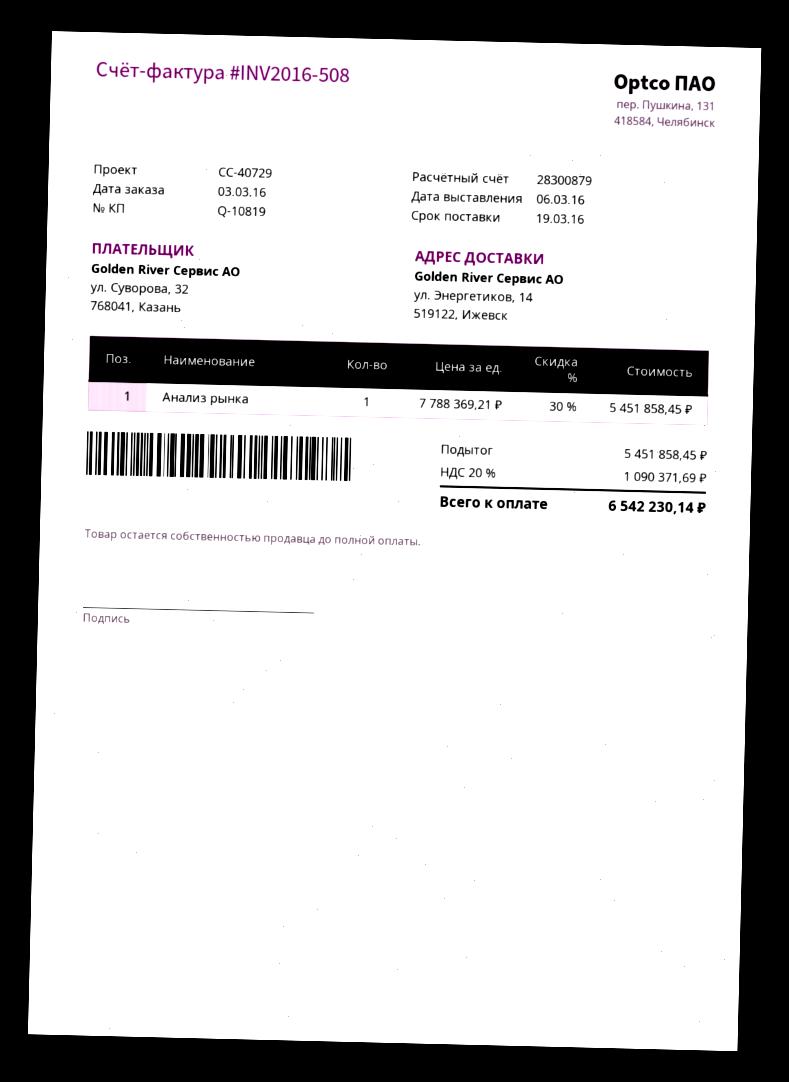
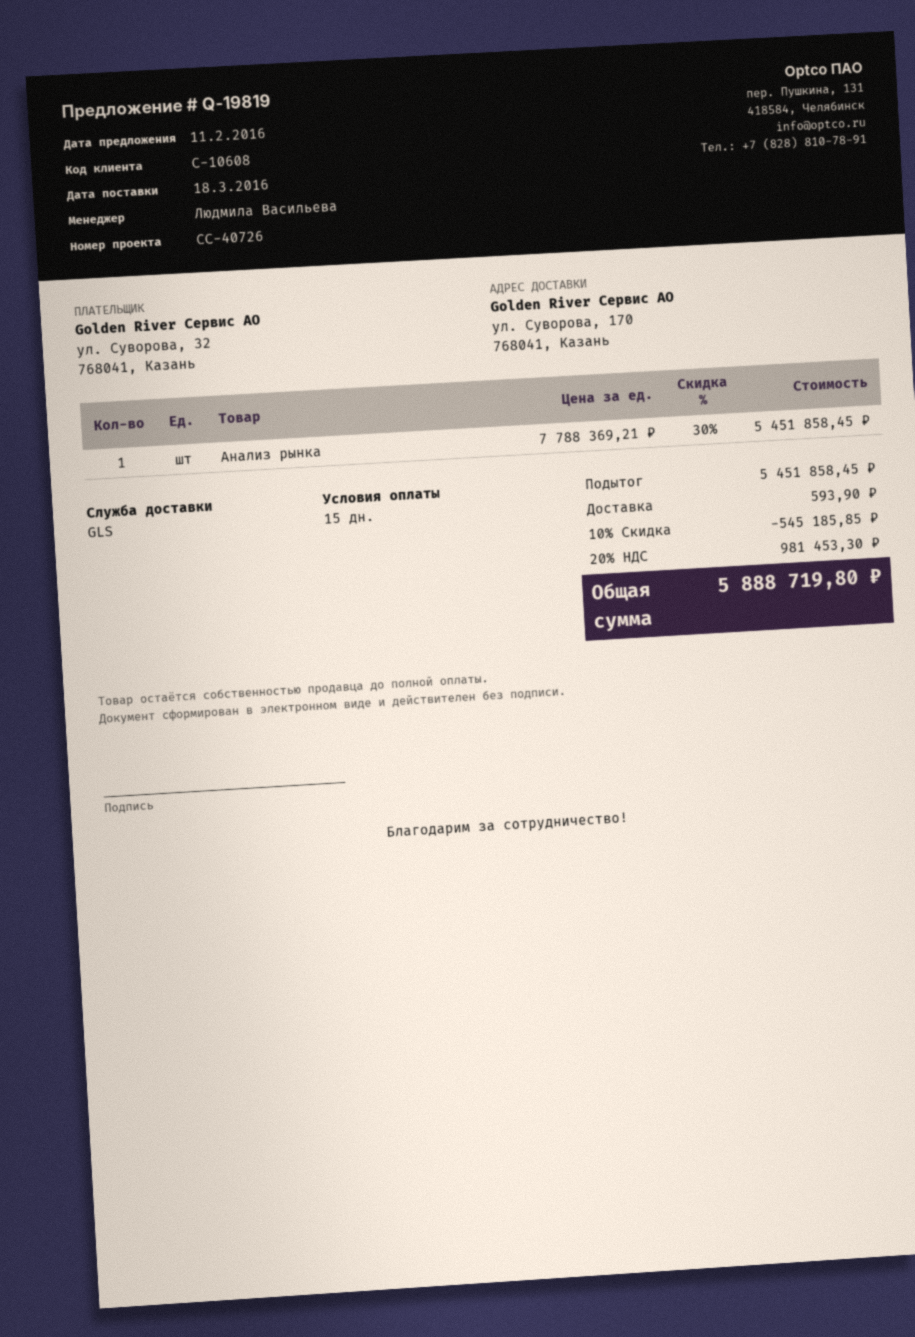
quote number: Q-10819 -> Q-19819
delivery date: 2016-03-19 -> 2016-03-18
reference: CC-40729 -> CC-40726
ship to: ул. Энергетиков, 14, 519122, Ижевск -> ул. Суворова, 170, 768041, Казань
discount: none -> 10% = 545185.85
shipping: none -> 593.90
tax: 20% = 1090371.69 -> 20% = 981453.30
total: 6542230.14 -> 5888719.80

